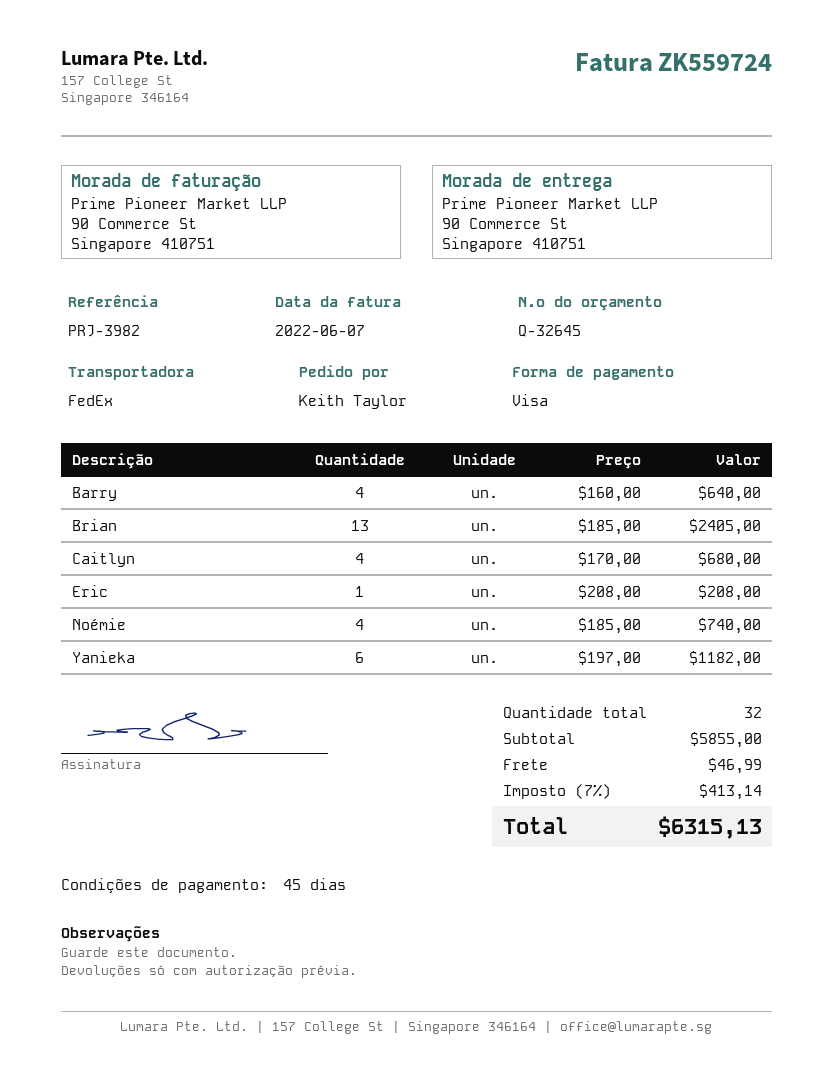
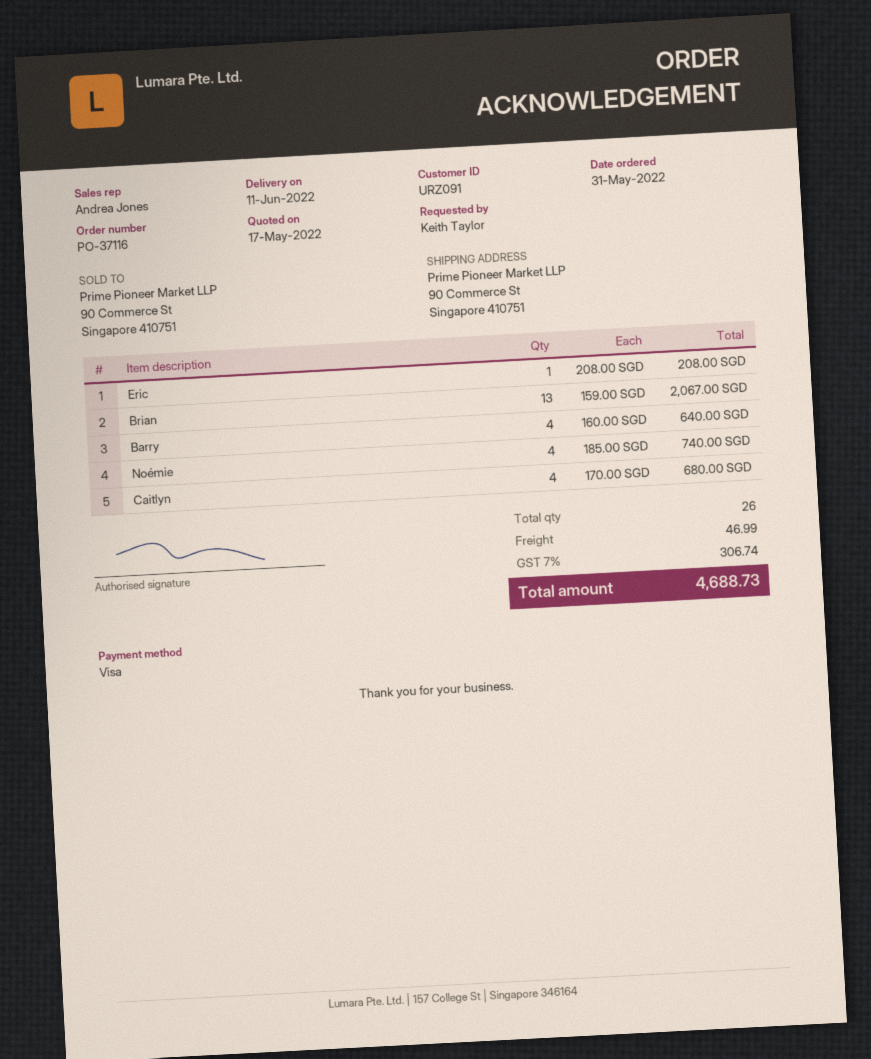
Brian: 13 x 185.00 = 2405.00 -> 13 x 159.00 = 2067.00
Yanieka: 6 x 197.00 = 1182.00 -> none
total quantity: 32 -> 26
tax: 7% = 413.14 -> 7% = 306.74
total: 6315.13 -> 4688.73

